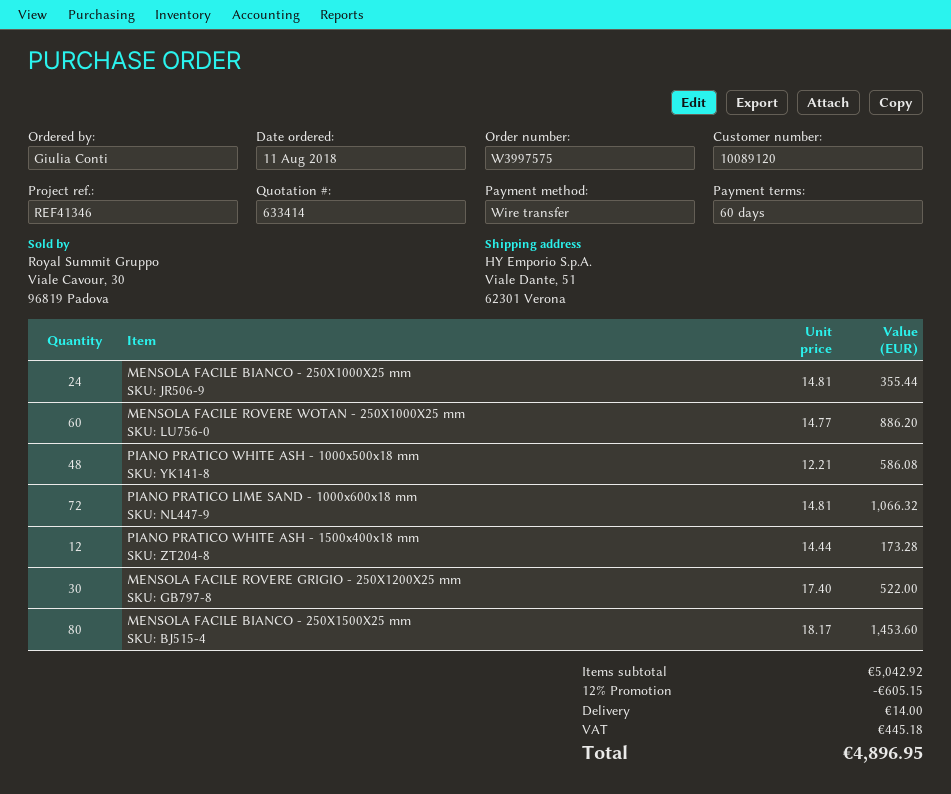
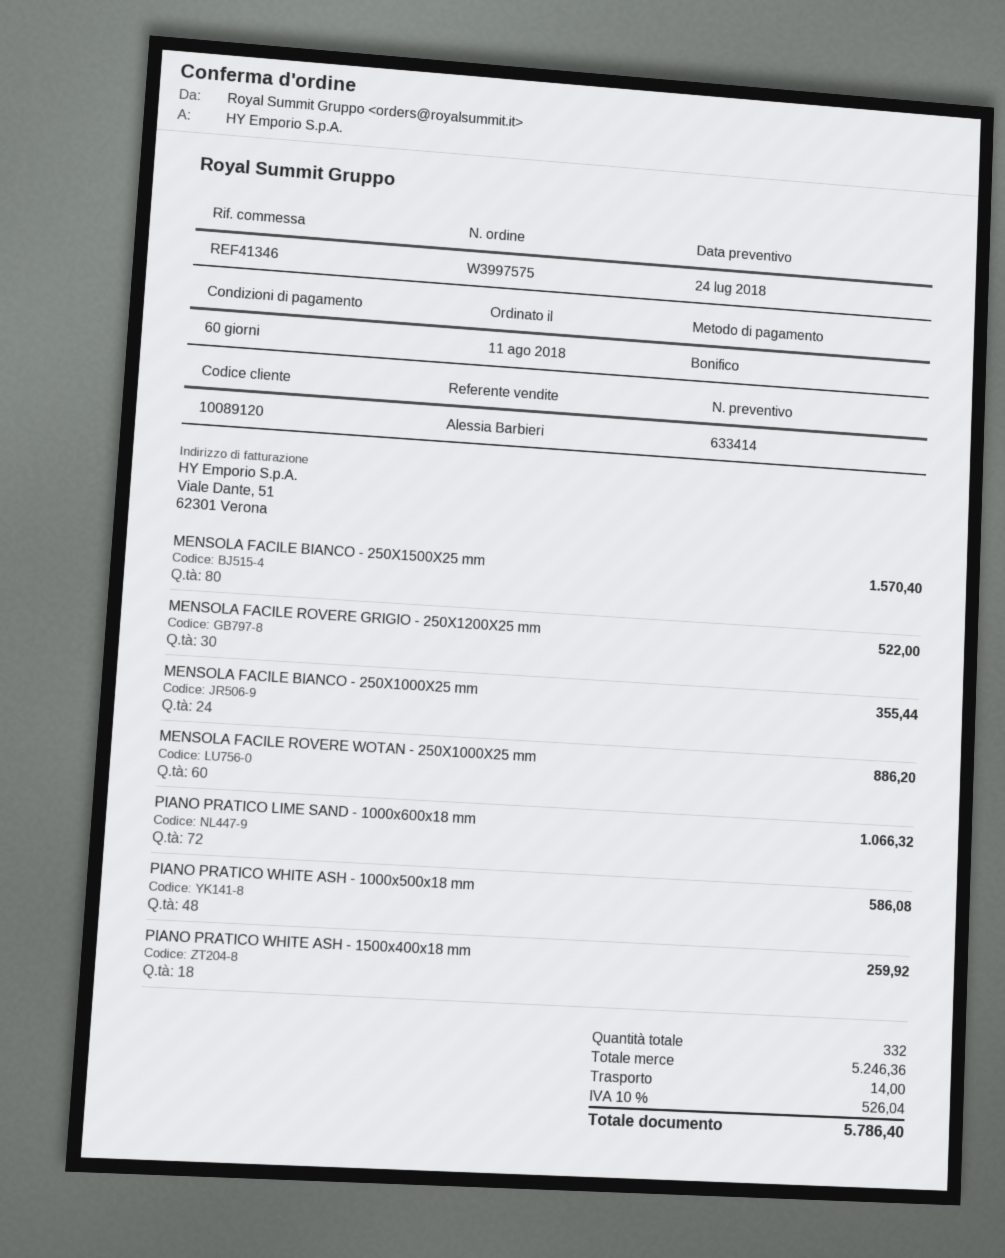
PIANO PRATICO WHITE ASH - 1500x400x18 mm: 12 for 173.28 -> 18 for 259.92
MENSOLA FACILE BIANCO - 250X1500X25 mm: 80 for 1453.60 -> 80 for 1570.40
subtotal: 5042.92 -> 5246.36
discount: 12% = 605.15 -> none
tax: 445.18 -> 526.04
total: 4896.95 -> 5786.40

